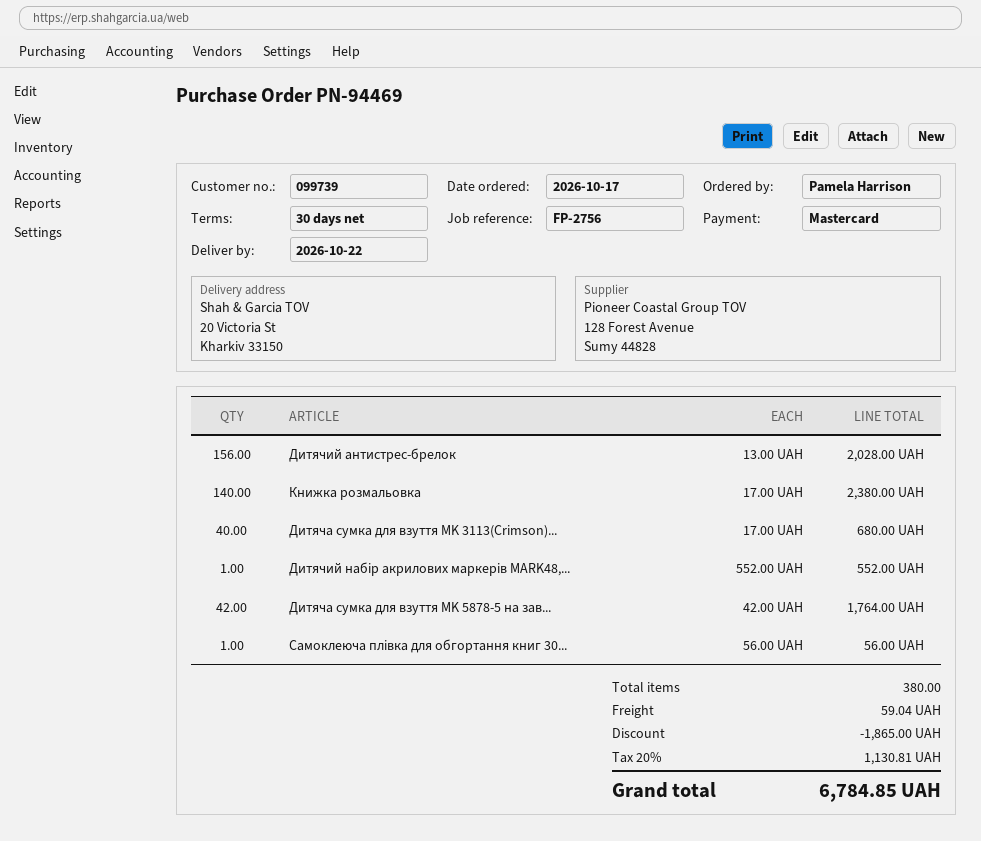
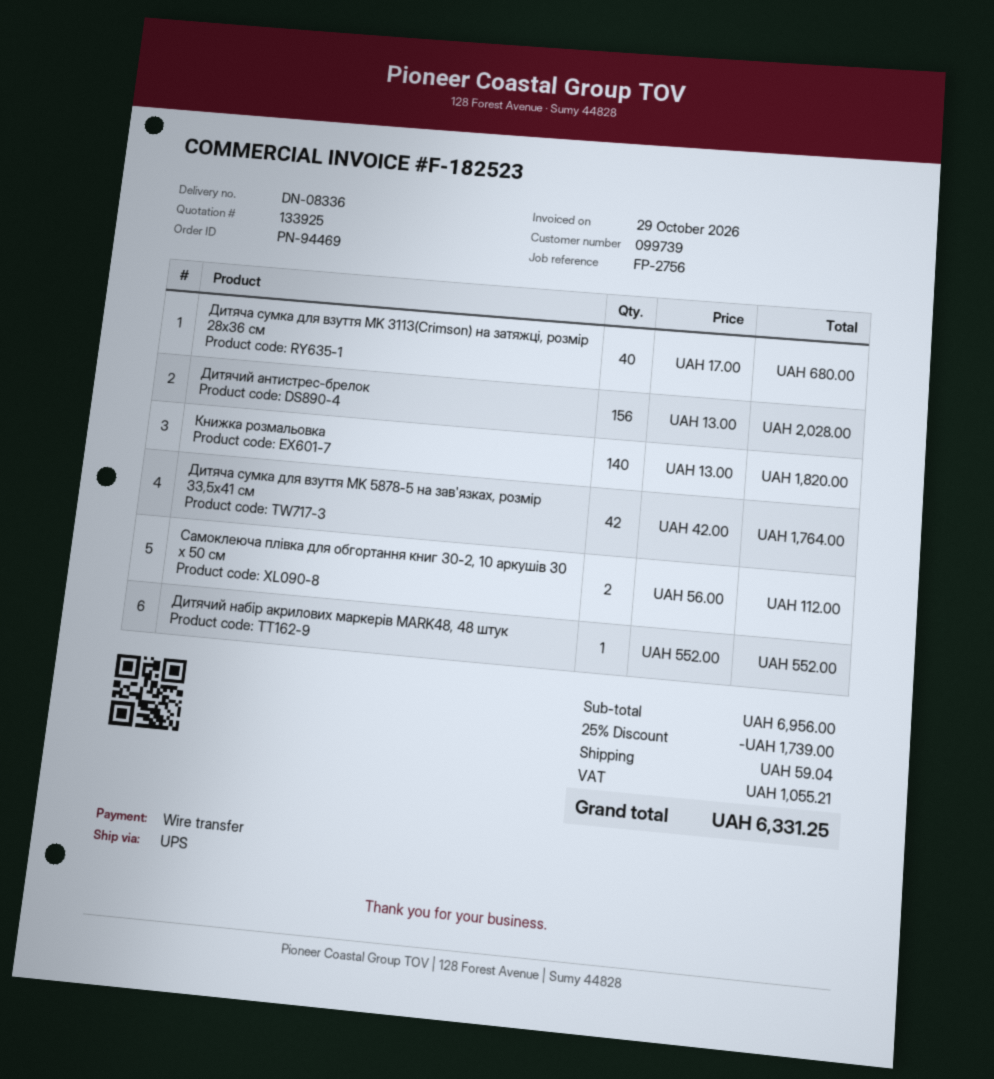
payment method: Mastercard -> bank transfer
Книжка розмальовка: 140 x 17.00 = 2380.00 -> 140 x 13.00 = 1820.00
Самоклеюча плівка для обгортання книг 30...: 1 x 56.00 = 56.00 -> 2 x 56.00 = 112.00
discount: 1865.00 -> 1739.00
tax: 1130.81 -> 1055.21
total: 6784.85 -> 6331.25

